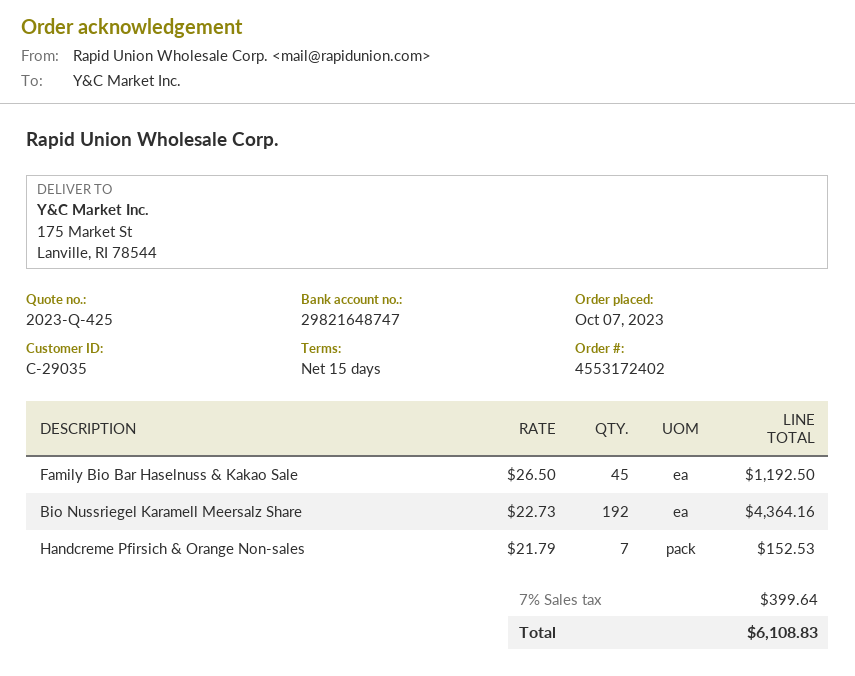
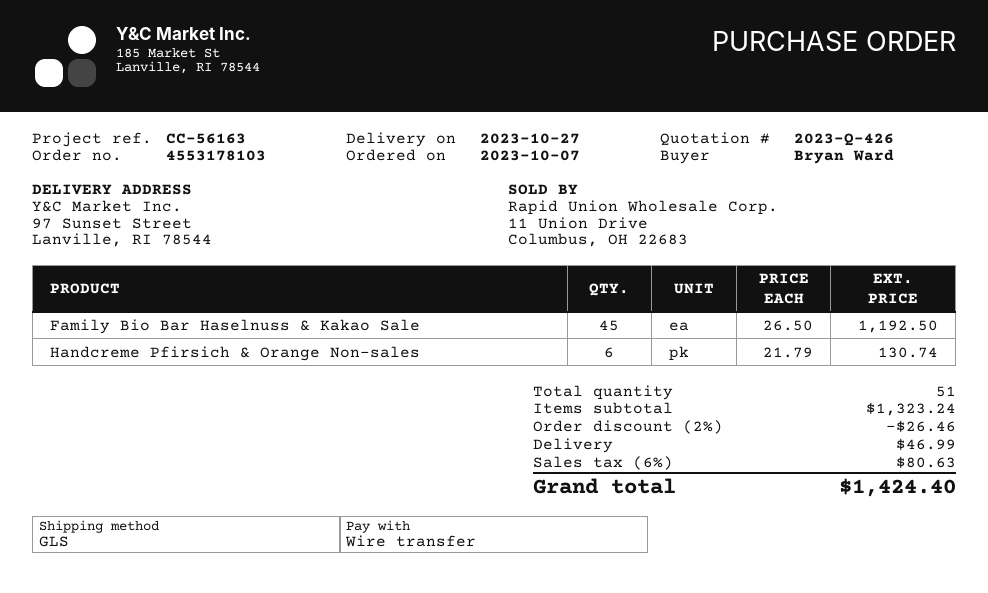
quote number: 2023-Q-425 -> 2023-Q-426
order number: 4553172402 -> 4553178103
ship to: 175 Market St, Lanville, RI 78544 -> 97 Sunset Street, Lanville, RI 78544
Bio Nussriegel Karamell Meersalz Share: 192 x 22.73 = 4364.16 -> none
Handcreme Pfirsich & Orange Non-sales: 7 x 21.79 = 152.53 -> 6 x 21.79 = 130.74
discount: none -> 2% = 26.46
shipping: none -> 46.99
tax: 7% = 399.64 -> 6% = 80.63
total: 6108.83 -> 1424.40

